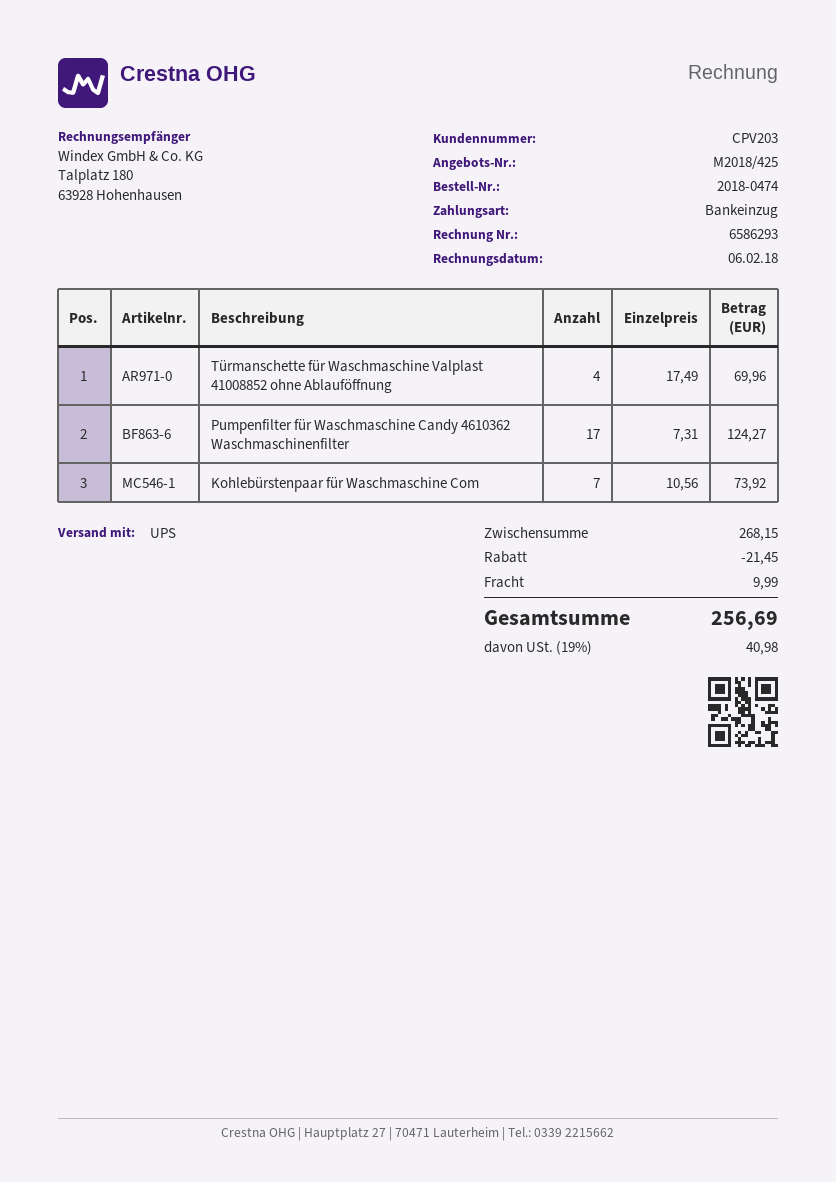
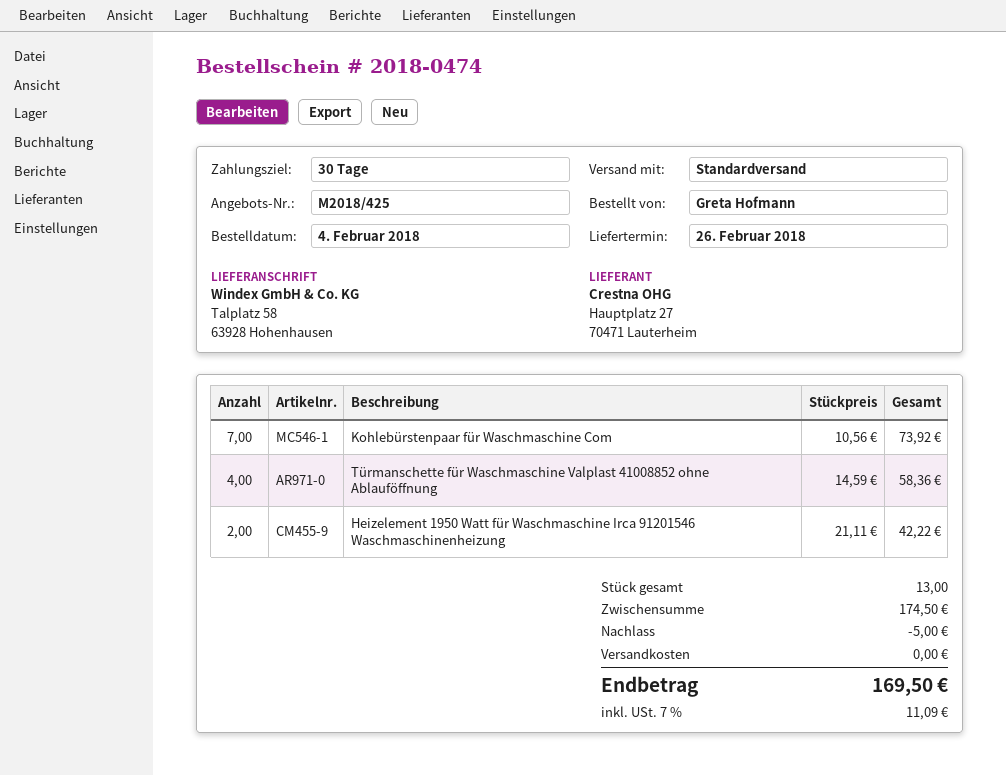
shipping method: UPS -> standard
Türmanschette für Waschmaschine Valplast 41008852 ohne Ablauföffnung: 4 x 17.49 = 69.96 -> 4 x 14.59 = 58.36
Pumpenfilter für Waschmaschine Candy 4610362 Waschmaschinenfilter: 17 x 7.31 = 124.27 -> none
Heizelement 1950 Watt für Waschmaschine Irca 91201546 Waschmaschinenheizung: none -> 2 x 21.11 = 42.22
subtotal: 268.15 -> 174.50
discount: 21.45 -> 5.00
shipping: 9.99 -> 0.00
tax: 19% = 40.98 -> 7% = 11.09
total: 256.69 -> 169.50

